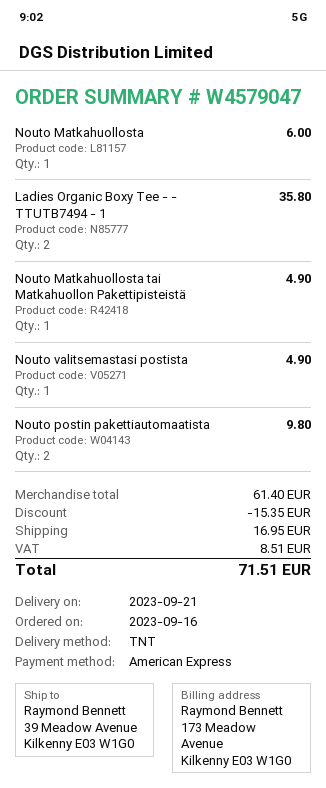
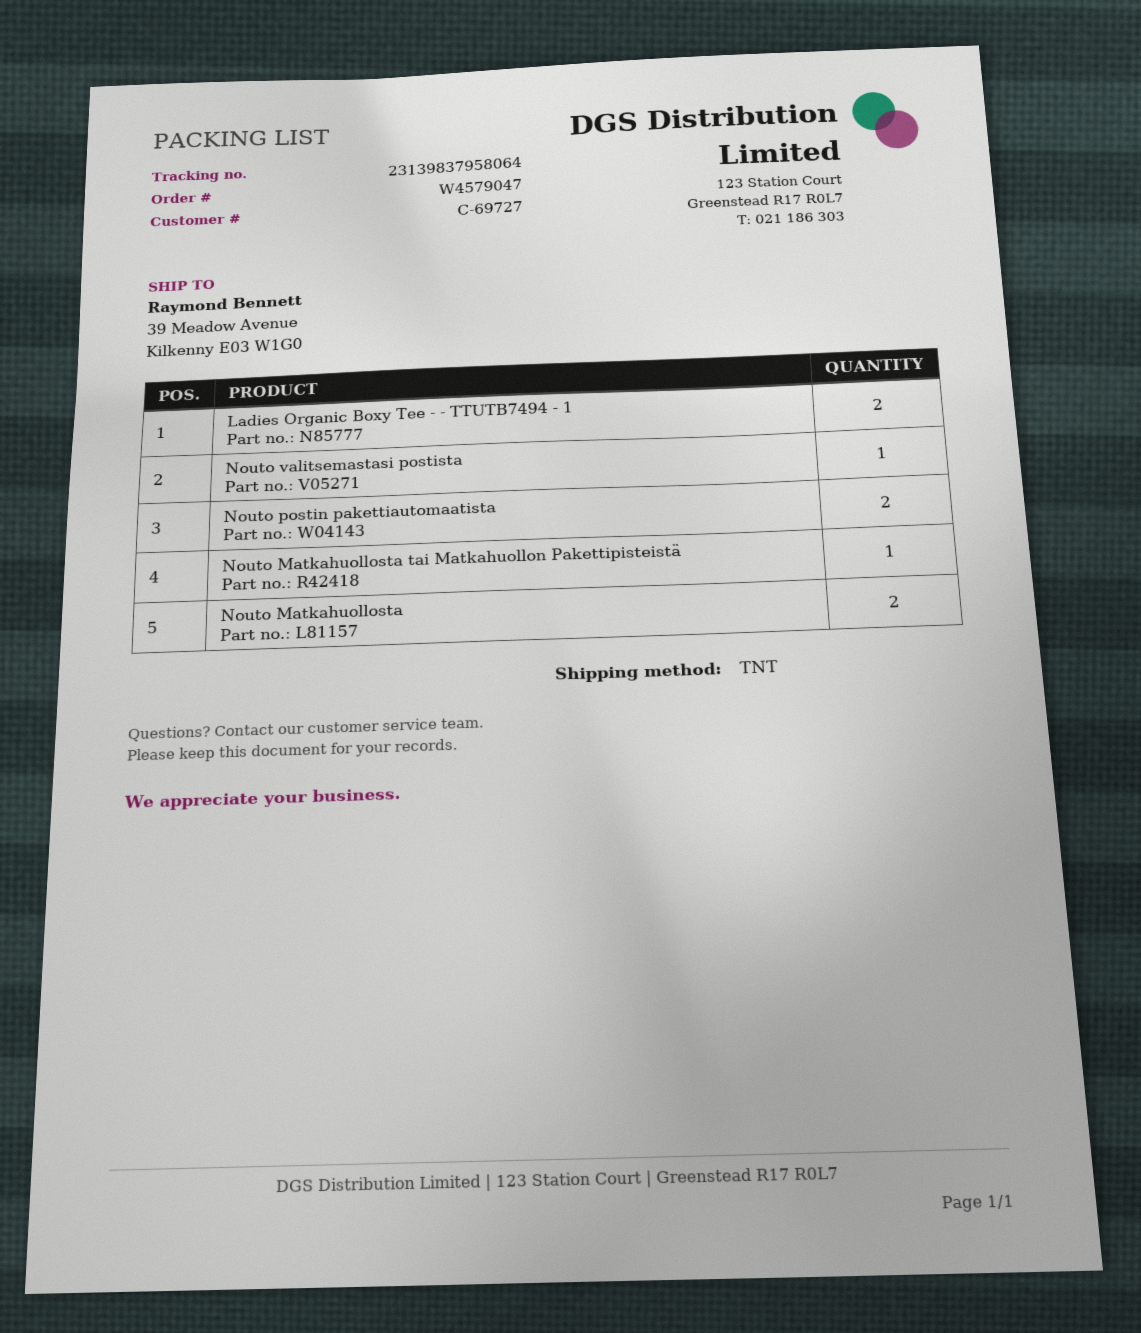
Nouto Matkahuollosta: 1 -> 2

